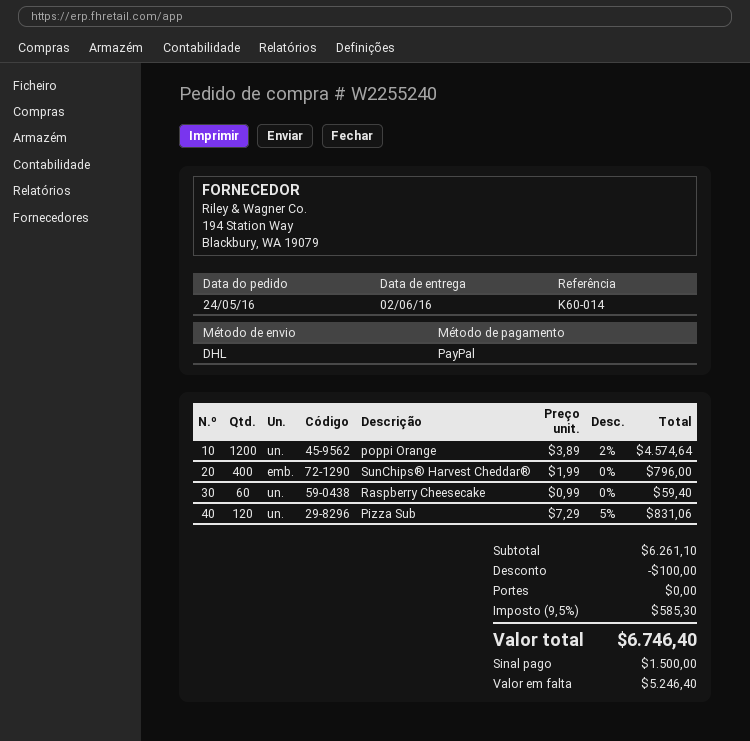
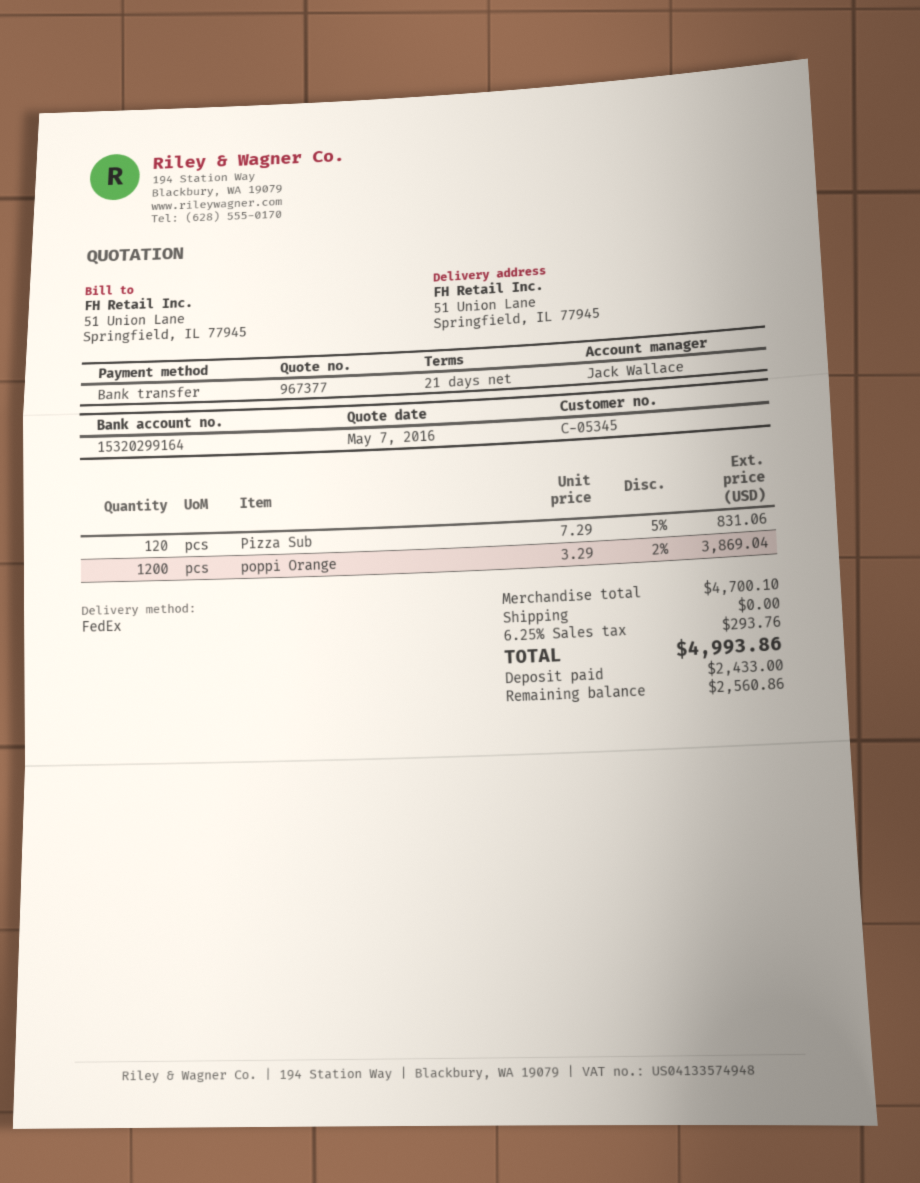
payment method: PayPal -> bank transfer
shipping method: DHL -> FedEx
poppi Orange: 1200 x 3.89 - 2% = 4574.64 -> 1200 x 3.29 - 2% = 3869.04
SunChips® Harvest Cheddar®: 400 x 1.99 = 796.00 -> none
Raspberry Cheesecake: 60 x 0.99 = 59.40 -> none
subtotal: 6261.10 -> 4700.10
discount: 100.00 -> none
tax: 9.5% = 585.30 -> 6.25% = 293.76
total: 6746.40 -> 4993.86
deposit: 1500.00 -> 2433.00
balance: 5246.40 -> 2560.86

